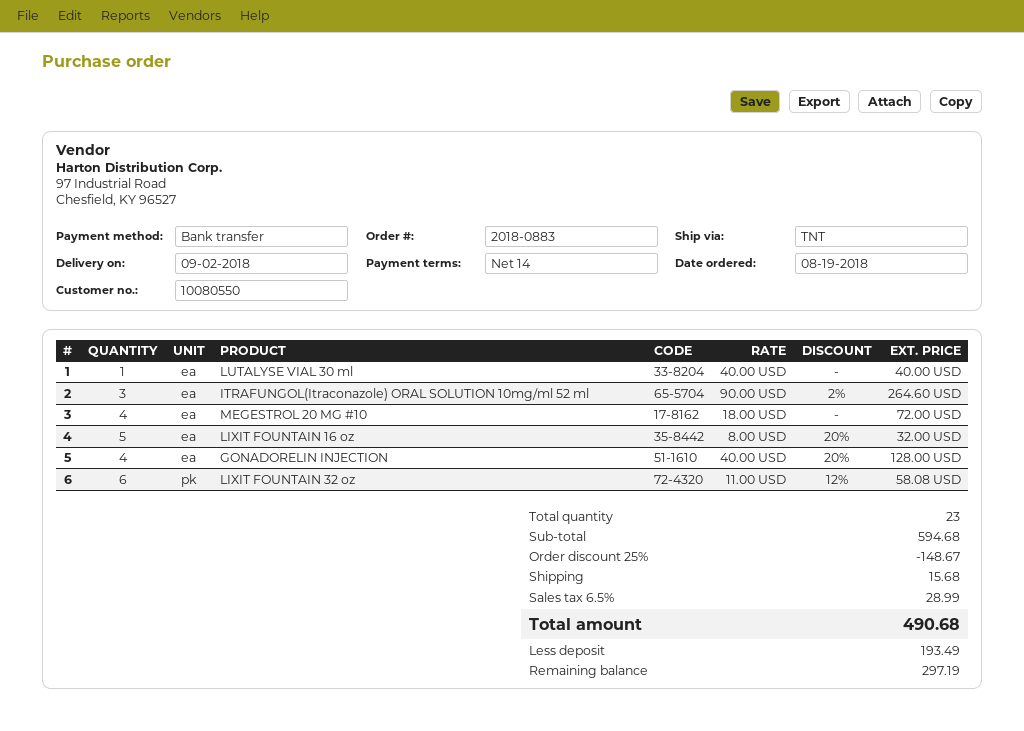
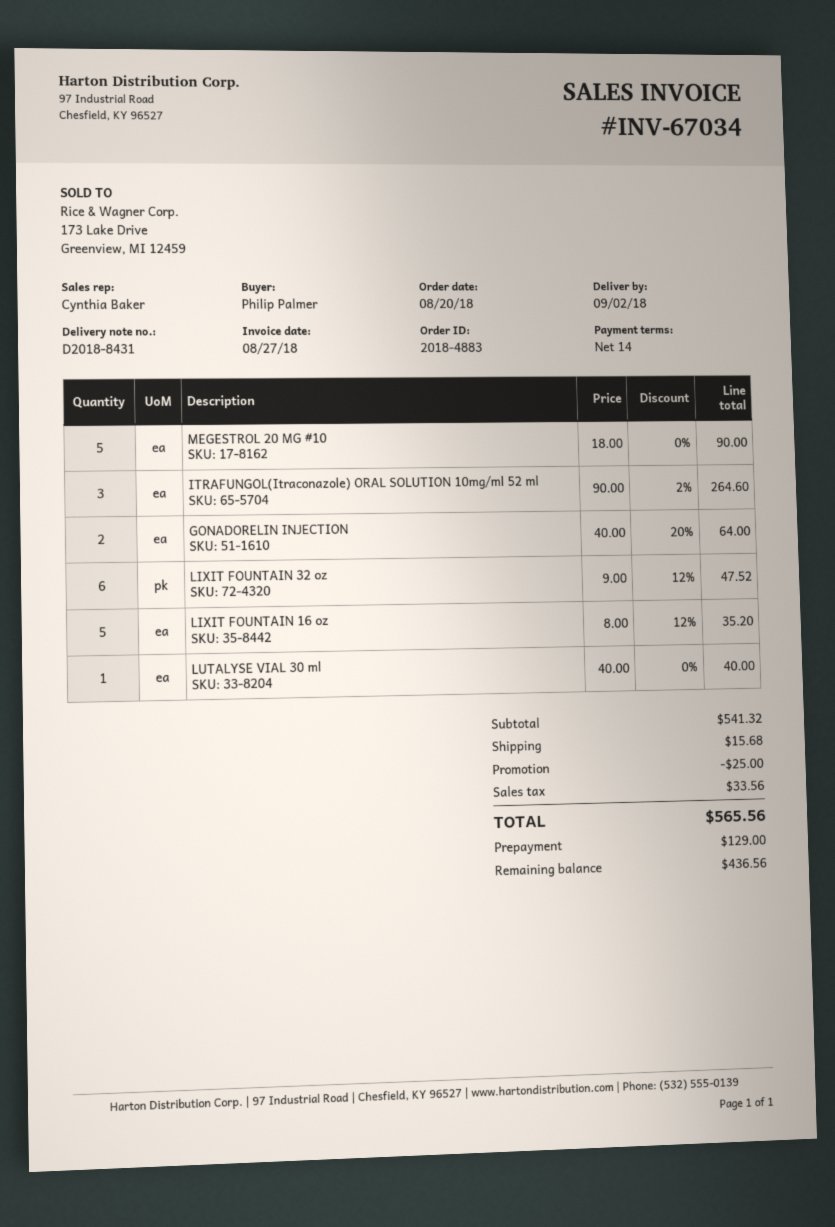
order number: 2018-0883 -> 2018-4883
order date: 2018-08-19 -> 2018-08-20
MEGESTROL 20 MG #10: 4 x 18.00 = 72.00 -> 5 x 18.00 = 90.00
LIXIT FOUNTAIN 16 oz: 5 x 8.00 - 20% = 32.00 -> 5 x 8.00 - 12% = 35.20
GONADORELIN INJECTION: 4 x 40.00 - 20% = 128.00 -> 2 x 40.00 - 20% = 64.00
LIXIT FOUNTAIN 32 oz: 6 x 11.00 - 12% = 58.08 -> 6 x 9.00 - 12% = 47.52
subtotal: 594.68 -> 541.32
discount: 148.67 -> 25.00
tax: 28.99 -> 33.56
total: 490.68 -> 565.56
deposit: 193.49 -> 129.00
balance: 297.19 -> 436.56

